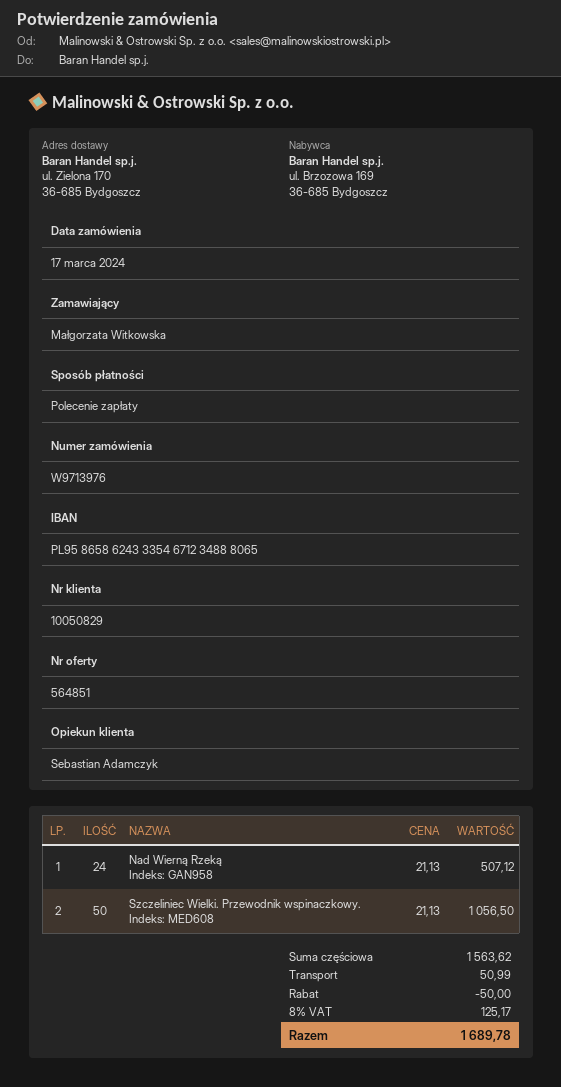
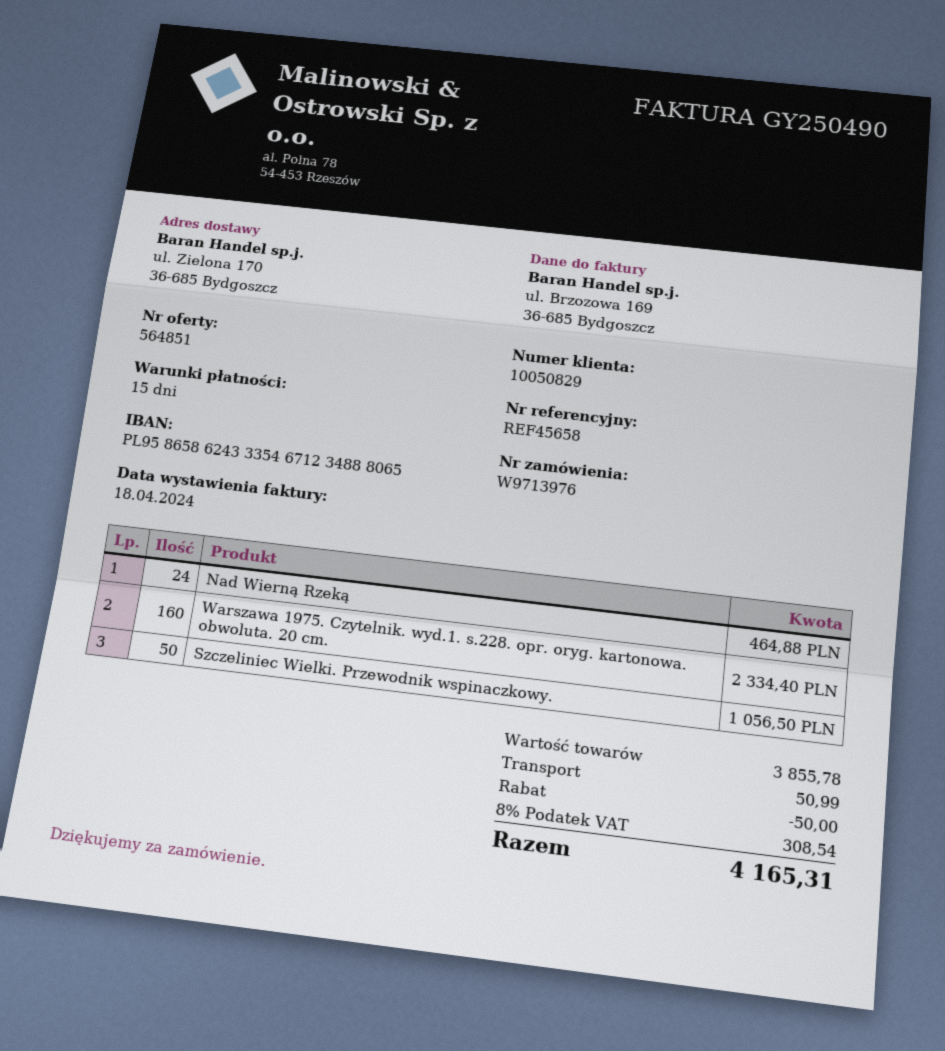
Nad Wierną Rzeką: 24 for 507.12 -> 24 for 464.88
Warszawa 1975. Czytelnik. wyd.1. s.228. opr. oryg. kartonowa. obwoluta. 20 cm.: none -> 160 for 2334.40
subtotal: 1563.62 -> 3855.78
tax: 8% = 125.17 -> 8% = 308.54
total: 1689.78 -> 4165.31

